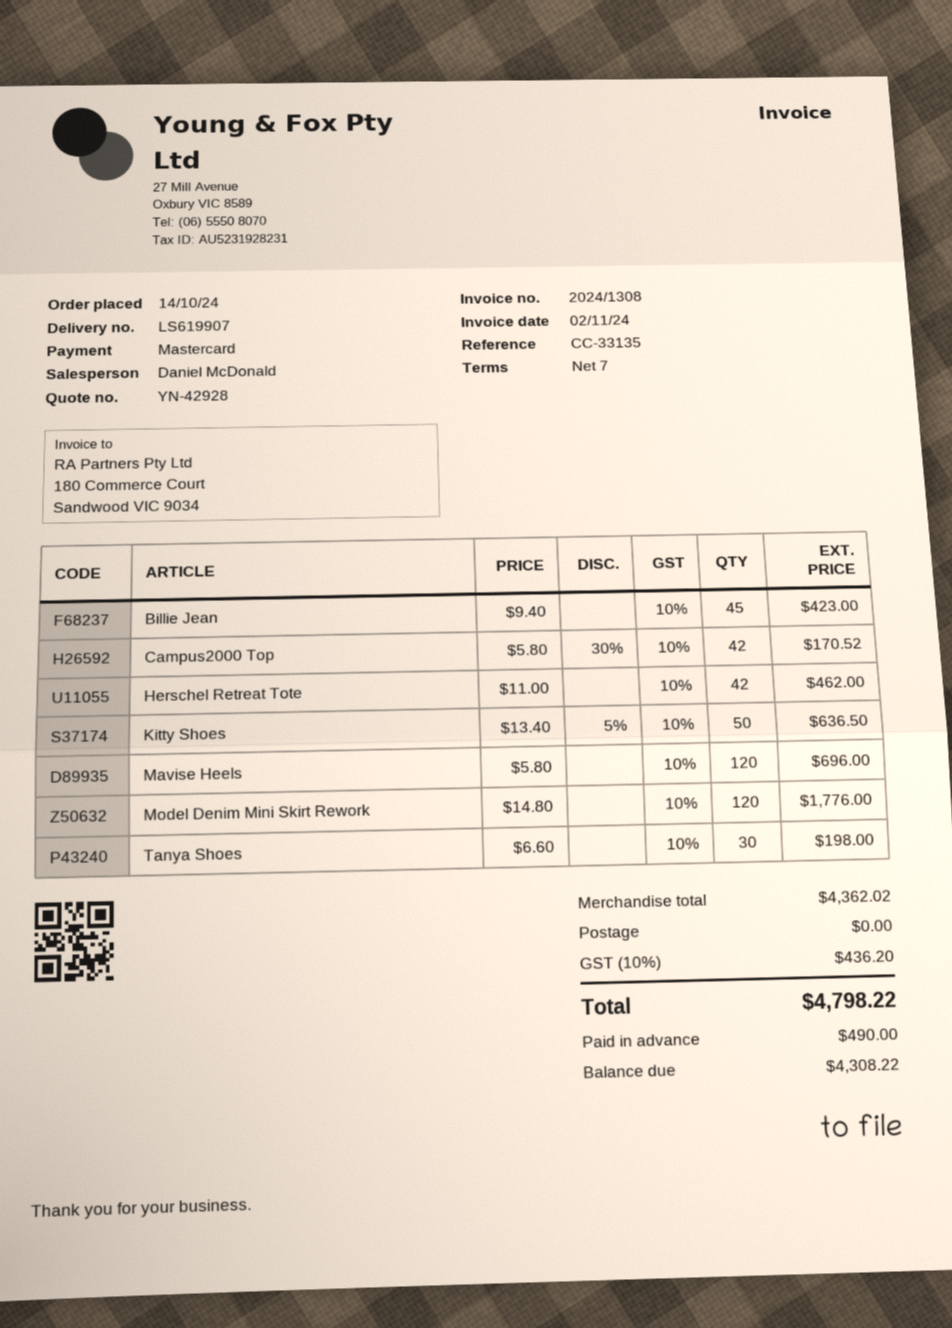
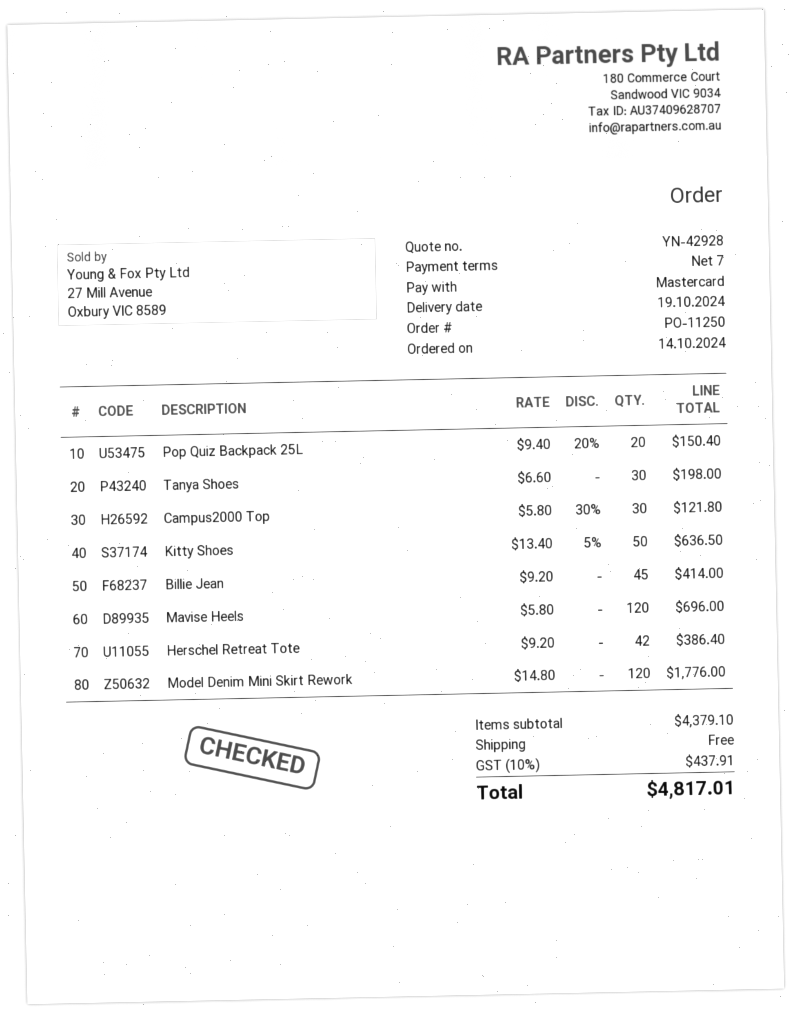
Billie Jean: 45 x 9.40 = 423.00 -> 45 x 9.20 = 414.00
Campus2000 Top: 42 x 5.80 - 30% = 170.52 -> 30 x 5.80 - 30% = 121.80
Herschel Retreat Tote: 42 x 11.00 = 462.00 -> 42 x 9.20 = 386.40
Pop Quiz Backpack 25L: none -> 20 x 9.40 - 20% = 150.40
subtotal: 4362.02 -> 4379.10
tax: 10% = 436.20 -> 10% = 437.91
total: 4798.22 -> 4817.01

